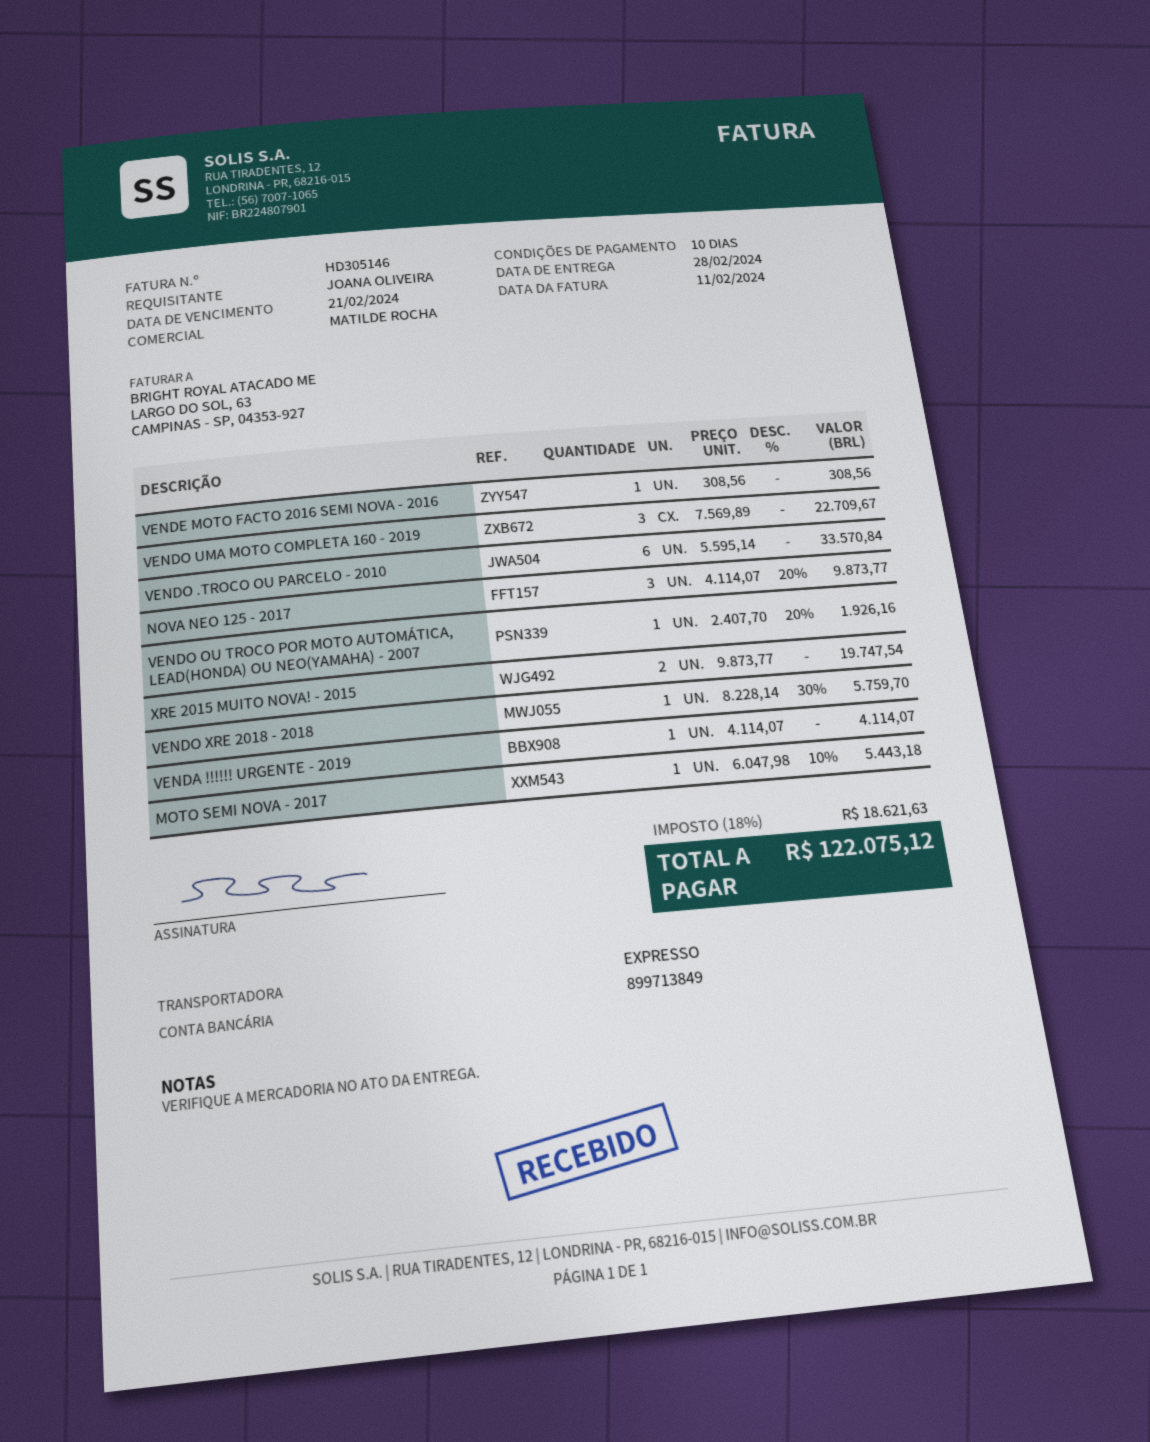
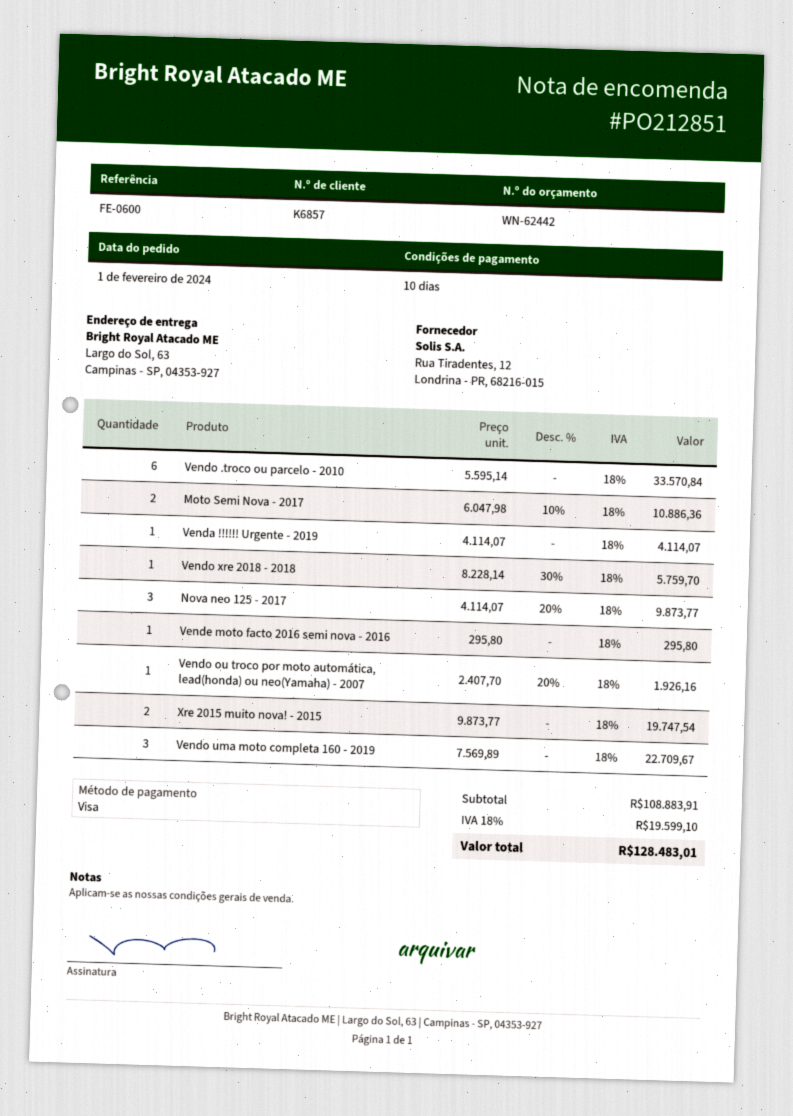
VENDE MOTO FACTO 2016 SEMI NOVA - 2016: 1 x 308.56 = 308.56 -> 1 x 295.80 = 295.80
MOTO SEMI NOVA - 2017: 1 x 6047.98 - 10% = 5443.18 -> 2 x 6047.98 - 10% = 10886.36
tax: 18% = 18621.63 -> 18% = 19599.10
total: 122075.12 -> 128483.01

